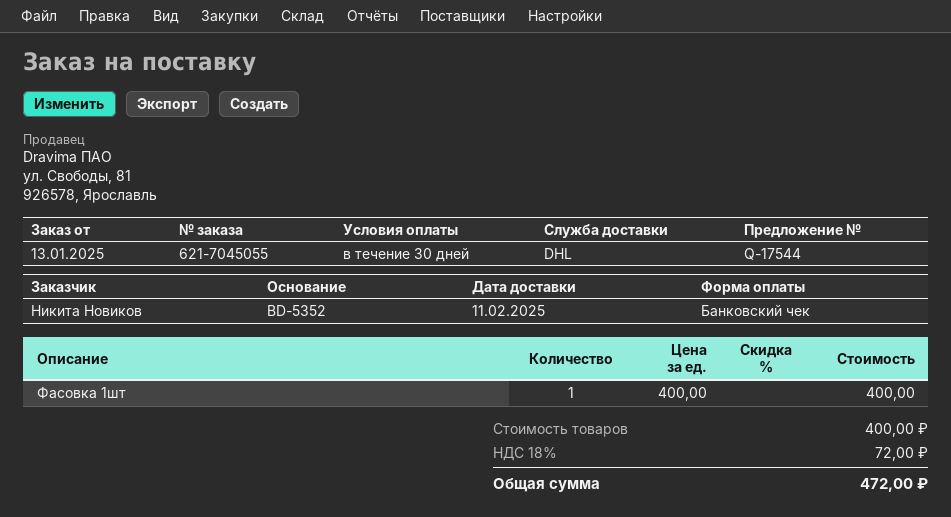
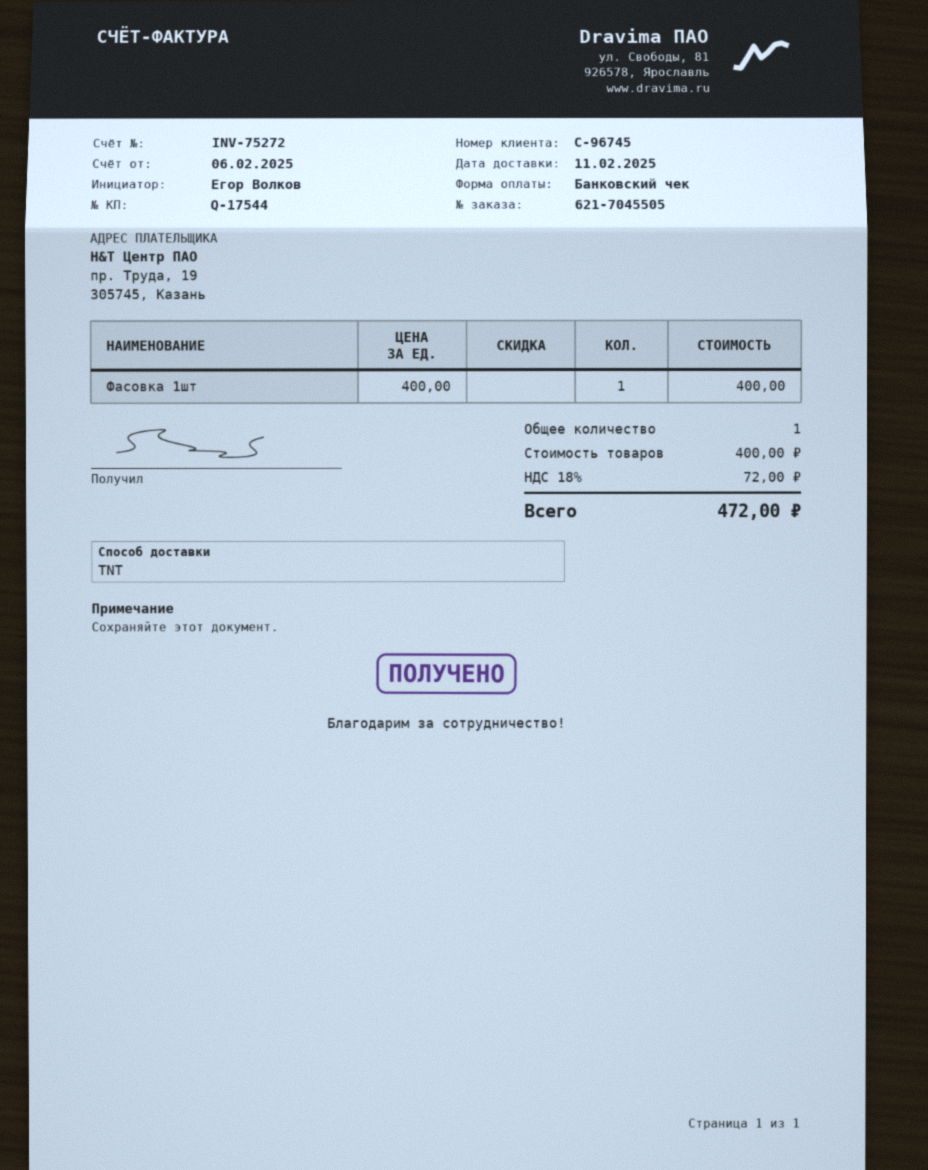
order number: 621-7045055 -> 621-7045505
ordered by: Никита Новиков -> Егор Волков
shipping method: DHL -> TNT

